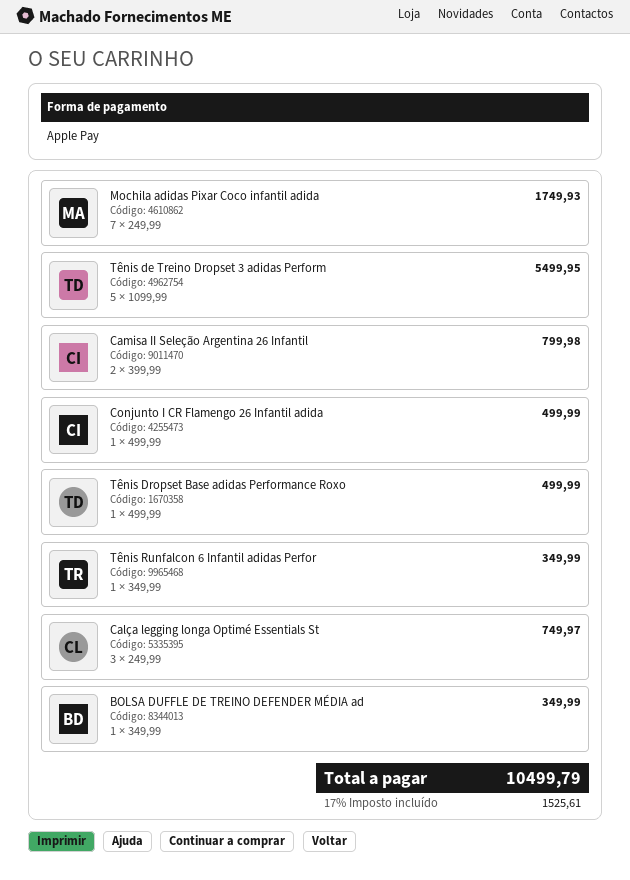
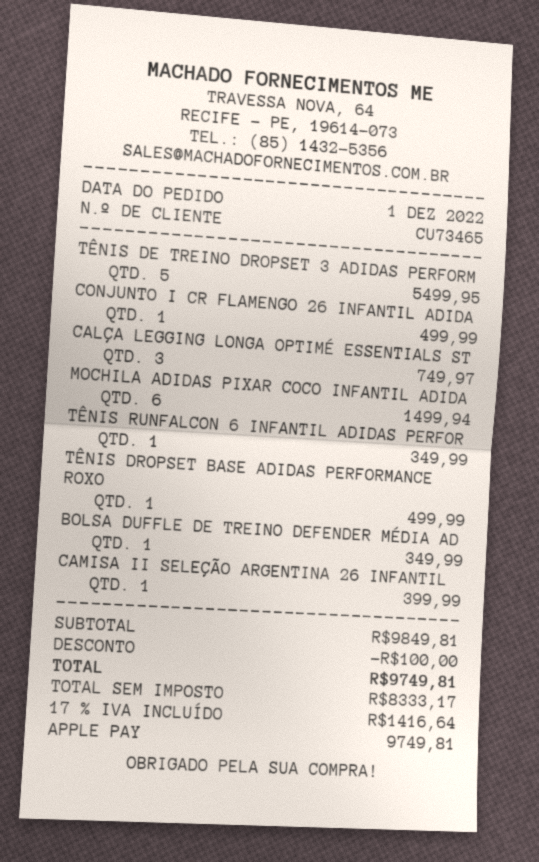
Mochila adidas Pixar Coco infantil adida: 7 for 1749.93 -> 6 for 1499.94
Camisa II Seleção Argentina 26 Infantil: 2 for 799.98 -> 1 for 399.99
discount: none -> 100.00
tax: 17% = 1525.61 -> 17% = 1416.64
total: 10499.79 -> 9749.81

